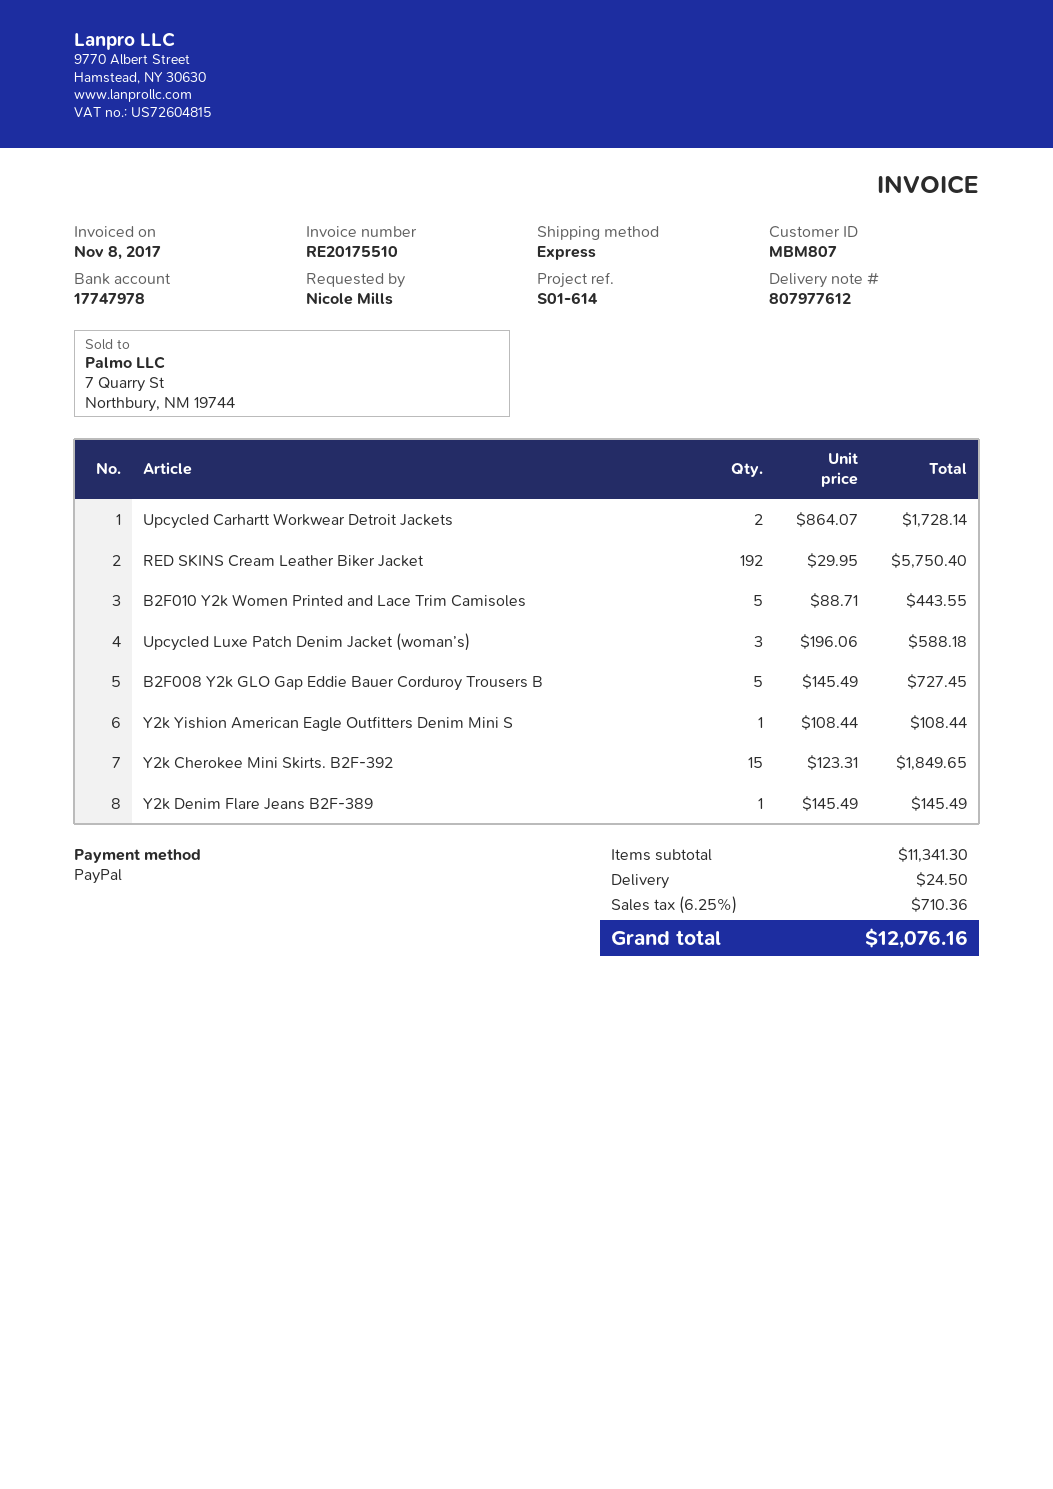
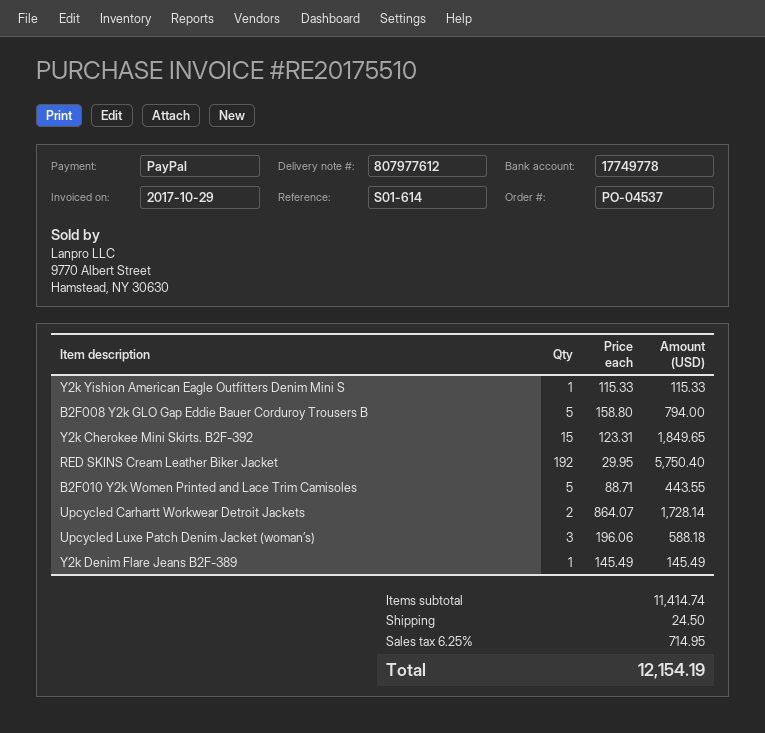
invoice date: 2017-11-08 -> 2017-10-29
bank account: 17747978 -> 17749778
B2F008 Y2k GLO Gap Eddie Bauer Corduroy Trousers B: 5 x 145.49 = 727.45 -> 5 x 158.80 = 794.00
Y2k Yishion American Eagle Outfitters Denim Mini S: 1 x 108.44 = 108.44 -> 1 x 115.33 = 115.33
subtotal: 11341.30 -> 11414.74
tax: 6.25% = 710.36 -> 6.25% = 714.95
total: 12076.16 -> 12154.19

